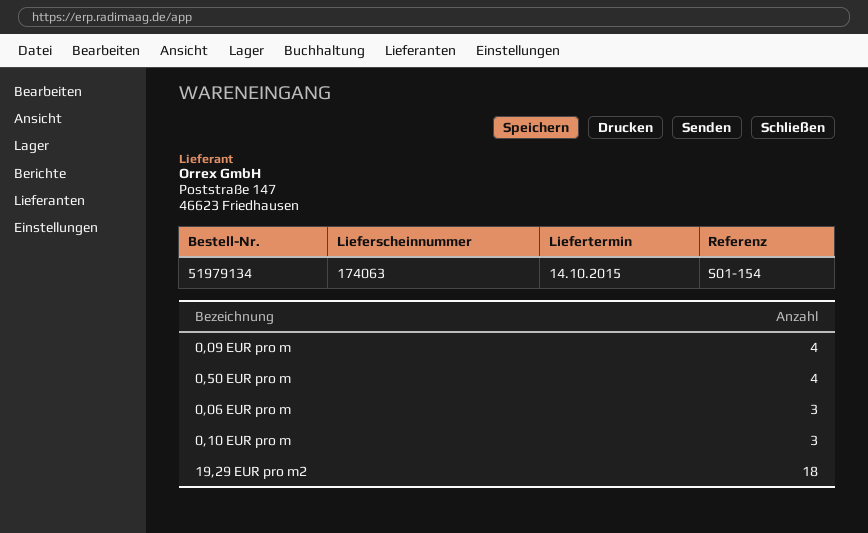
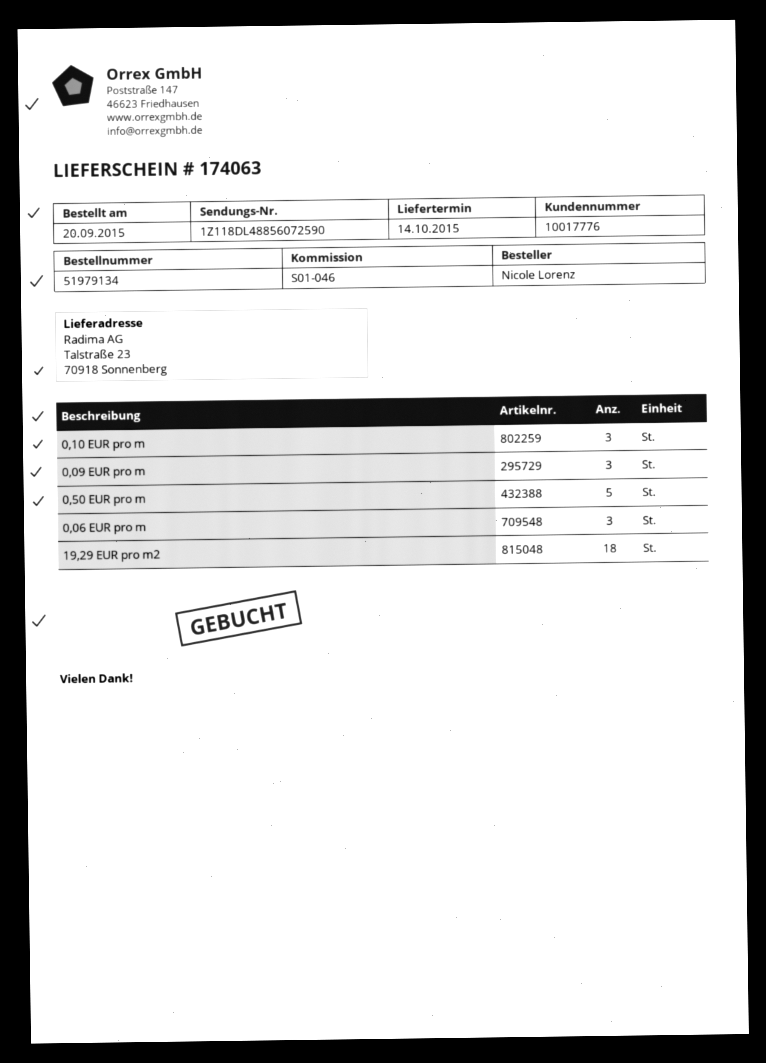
reference: S01-154 -> S01-046
0,09 EUR pro m: 4 -> 3
0,50 EUR pro m: 4 -> 5

